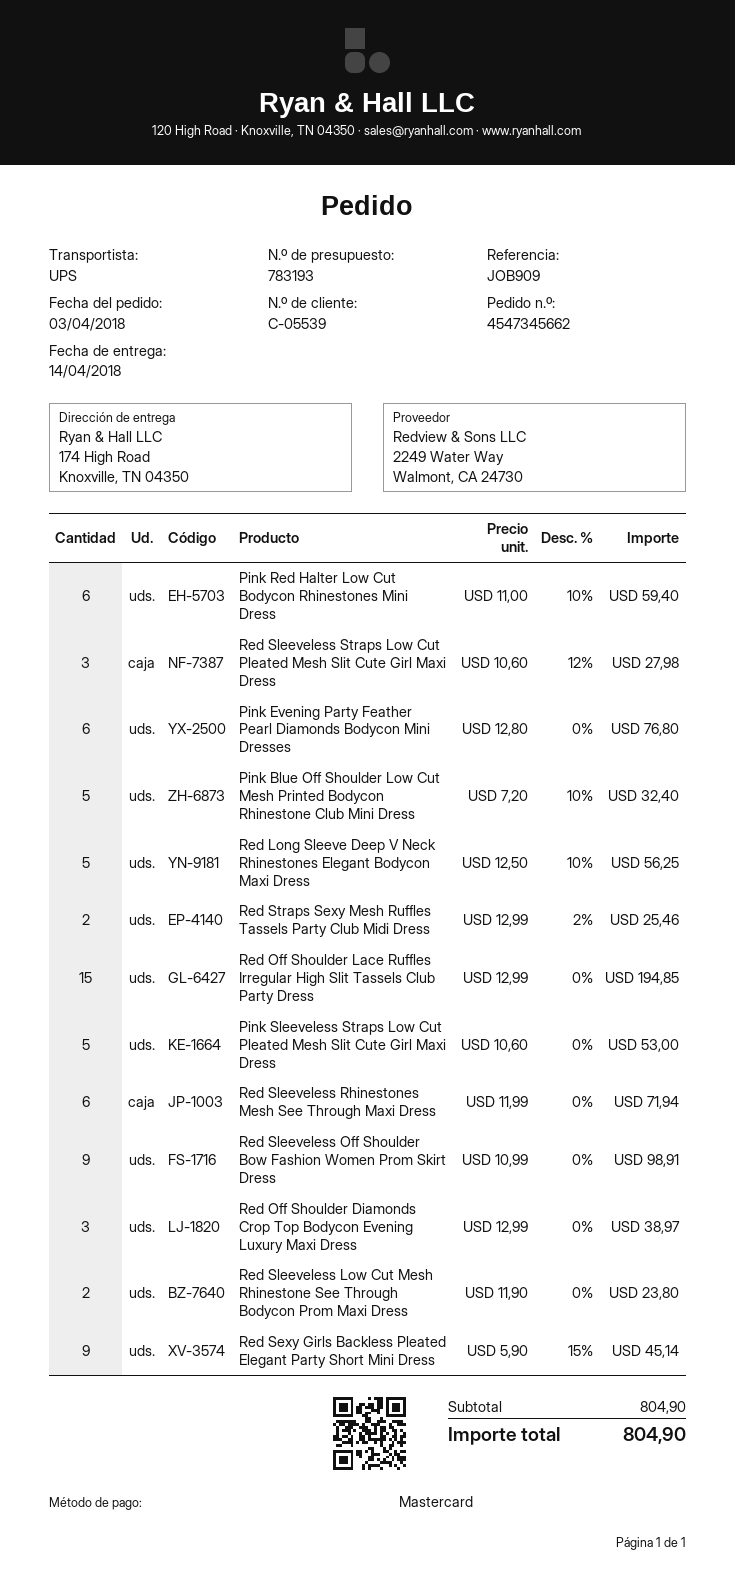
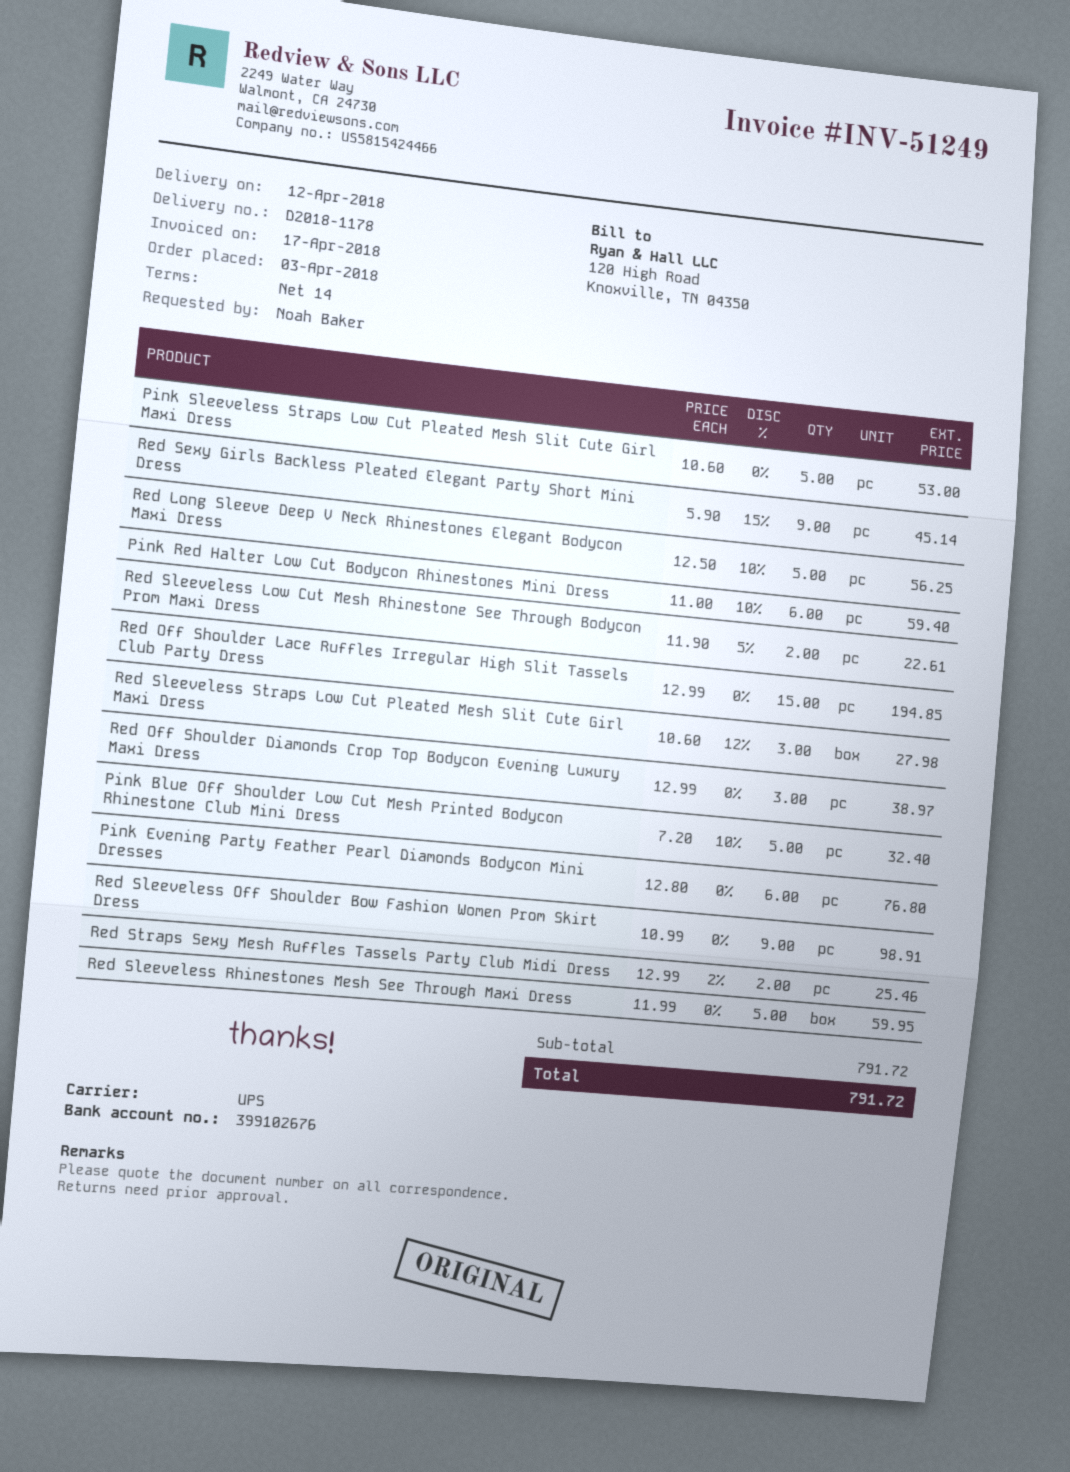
delivery date: 2018-04-14 -> 2018-04-12
Red Sleeveless Rhinestones Mesh See Through Maxi Dress: 6 x 11.99 = 71.94 -> 5 x 11.99 = 59.95
Red Sleeveless Low Cut Mesh Rhinestone See Through Bodycon Prom Maxi Dress: 2 x 11.90 = 23.80 -> 2 x 11.90 - 5% = 22.61
subtotal: 804.90 -> 791.72
total: 804.90 -> 791.72

